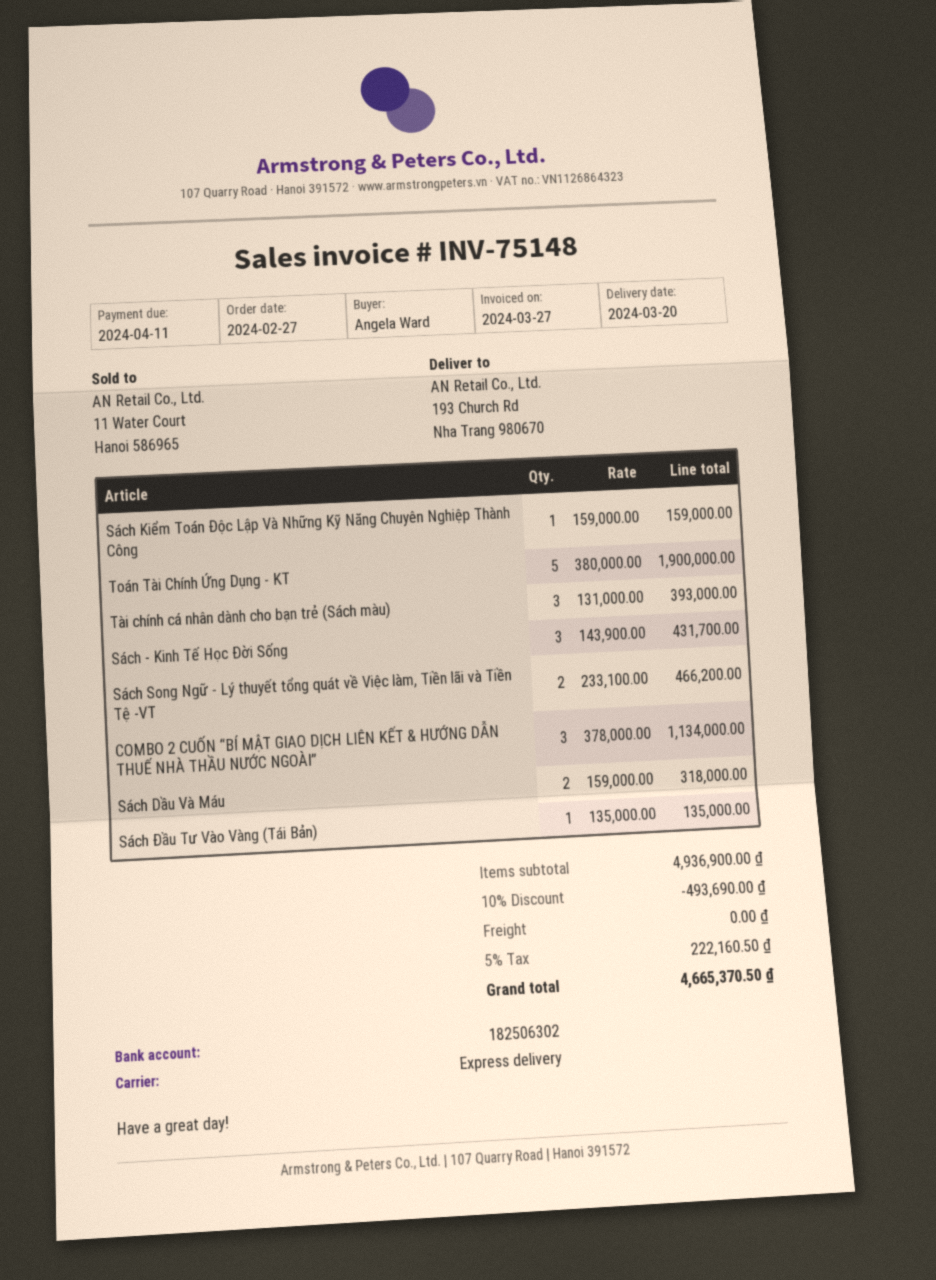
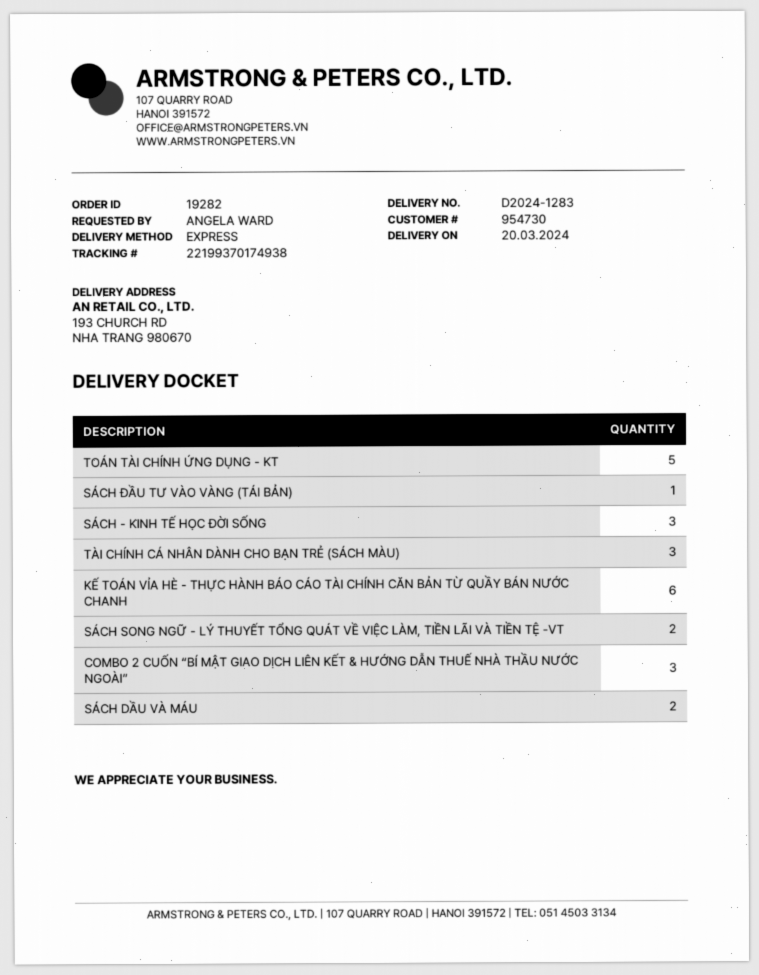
Sách Kiểm Toán Độc Lập Và Những Kỹ Năng Chuyên Nghiệp Thành Công: 1 -> none
KẾ TOÁN VỈA HÈ - THỰC HÀNH BÁO CÁO TÀI CHÍNH CĂN BẢN TỪ QUẦY BÁN NƯỚC CHANH: none -> 6

